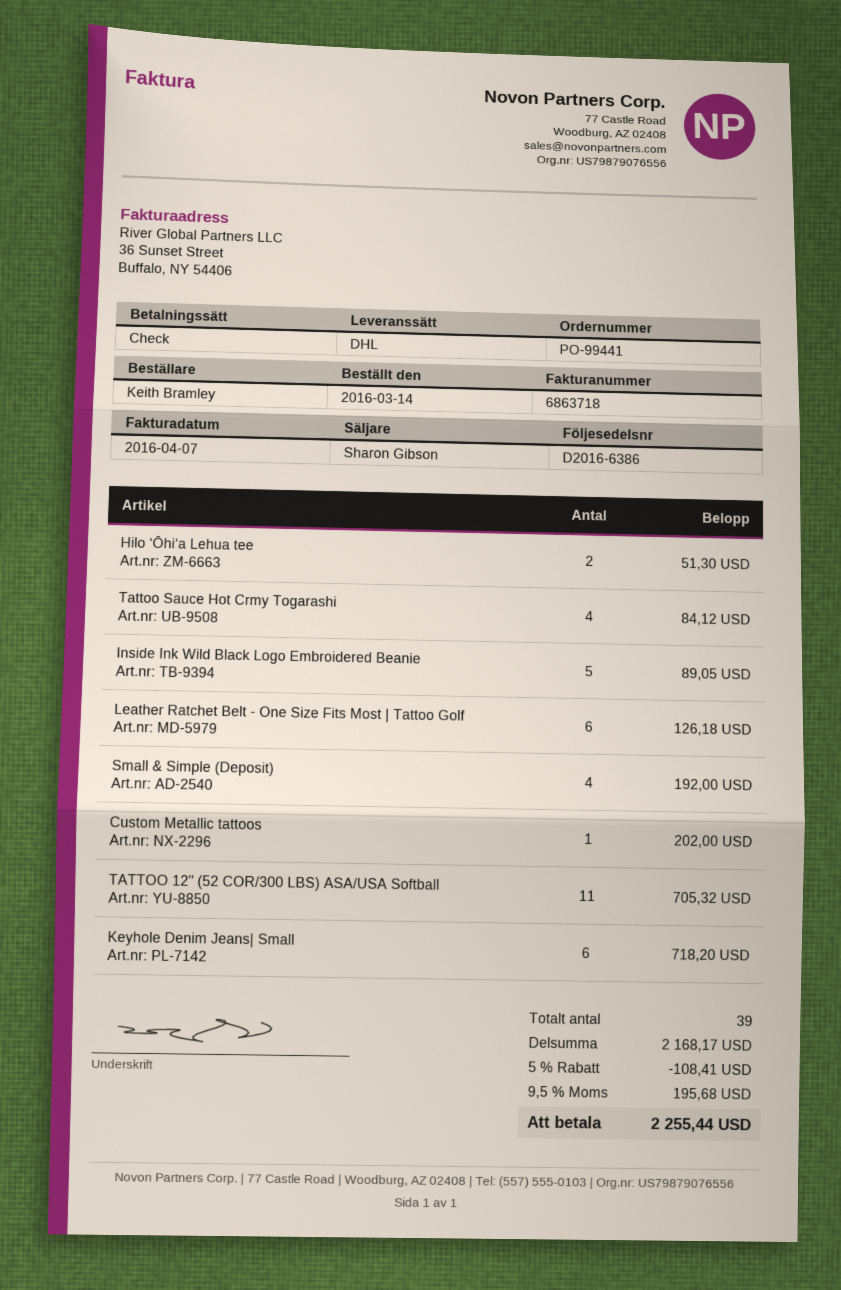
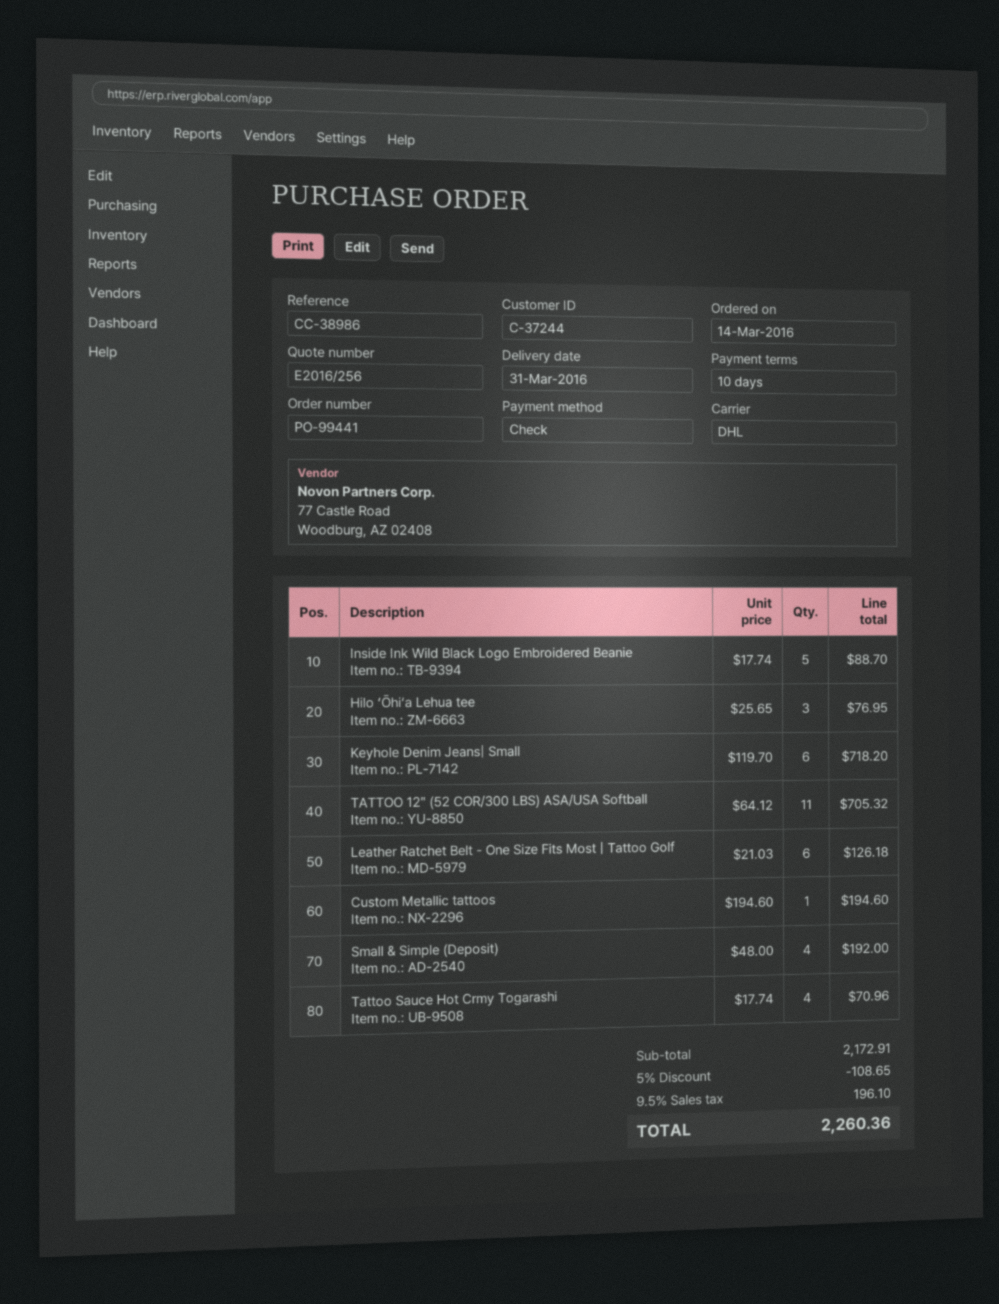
Hilo ʻŌhiʻa Lehua tee: 2 for 51.30 -> 3 for 76.95
Tattoo Sauce Hot Crmy Togarashi: 4 for 84.12 -> 4 for 70.96
Inside Ink Wild Black Logo Embroidered Beanie: 5 for 89.05 -> 5 for 88.70
Custom Metallic tattoos: 1 for 202.00 -> 1 for 194.60
subtotal: 2168.17 -> 2172.91
discount: 5% = 108.41 -> 5% = 108.65
tax: 9.5% = 195.68 -> 9.5% = 196.10
total: 2255.44 -> 2260.36

